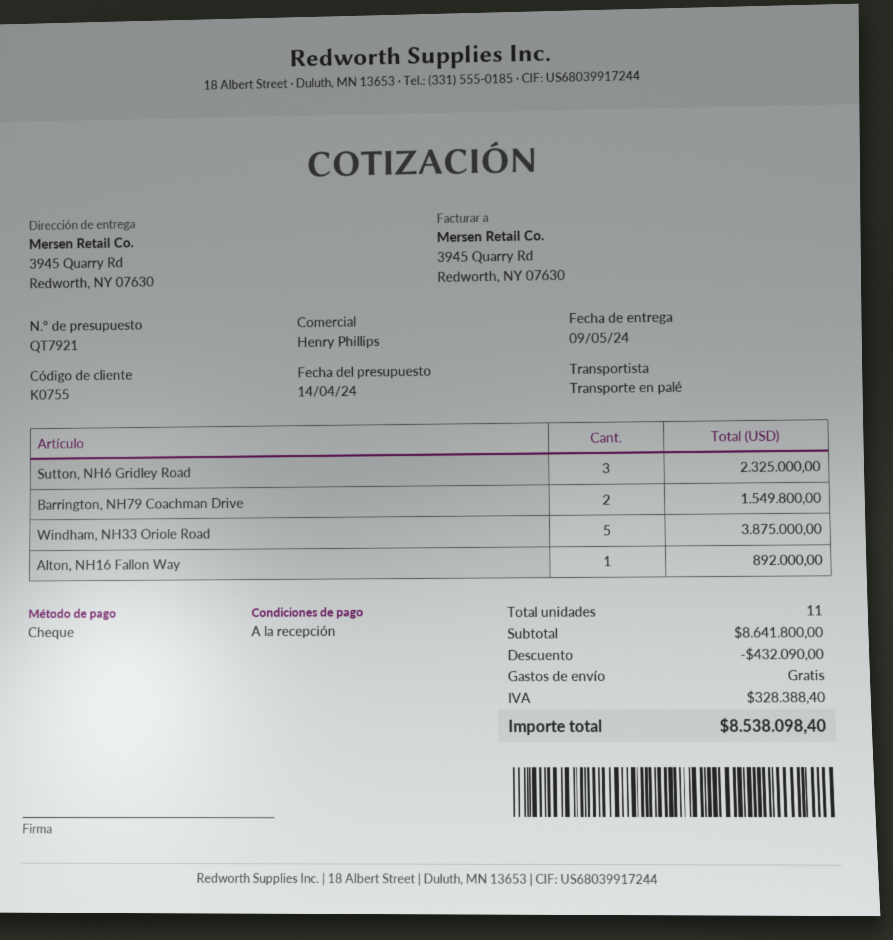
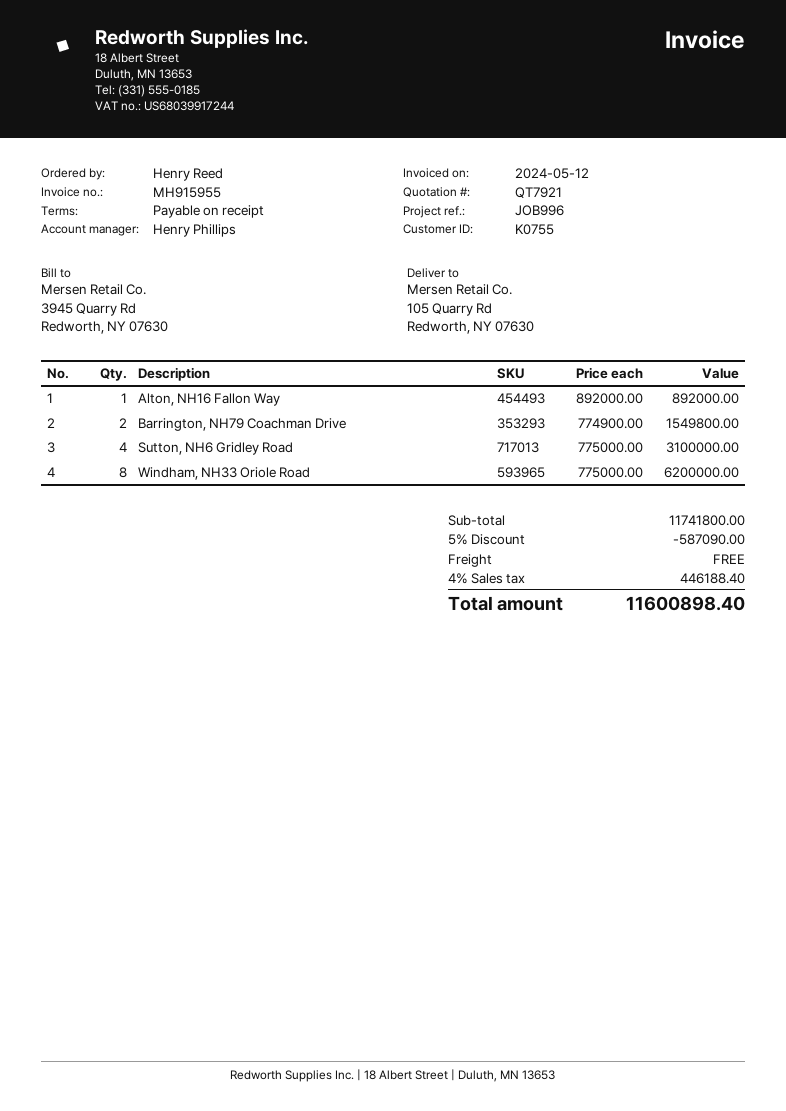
ship to: 3945 Quarry Rd, Redworth, NY 07630 -> 105 Quarry Rd, Redworth, NY 07630
Sutton, NH6 Gridley Road: 3 for 2325000.00 -> 4 for 3100000.00
Windham, NH33 Oriole Road: 5 for 3875000.00 -> 8 for 6200000.00
subtotal: 8641800.00 -> 11741800.00
discount: 432090.00 -> 587090.00
tax: 328388.40 -> 446188.40
total: 8538098.40 -> 11600898.40

